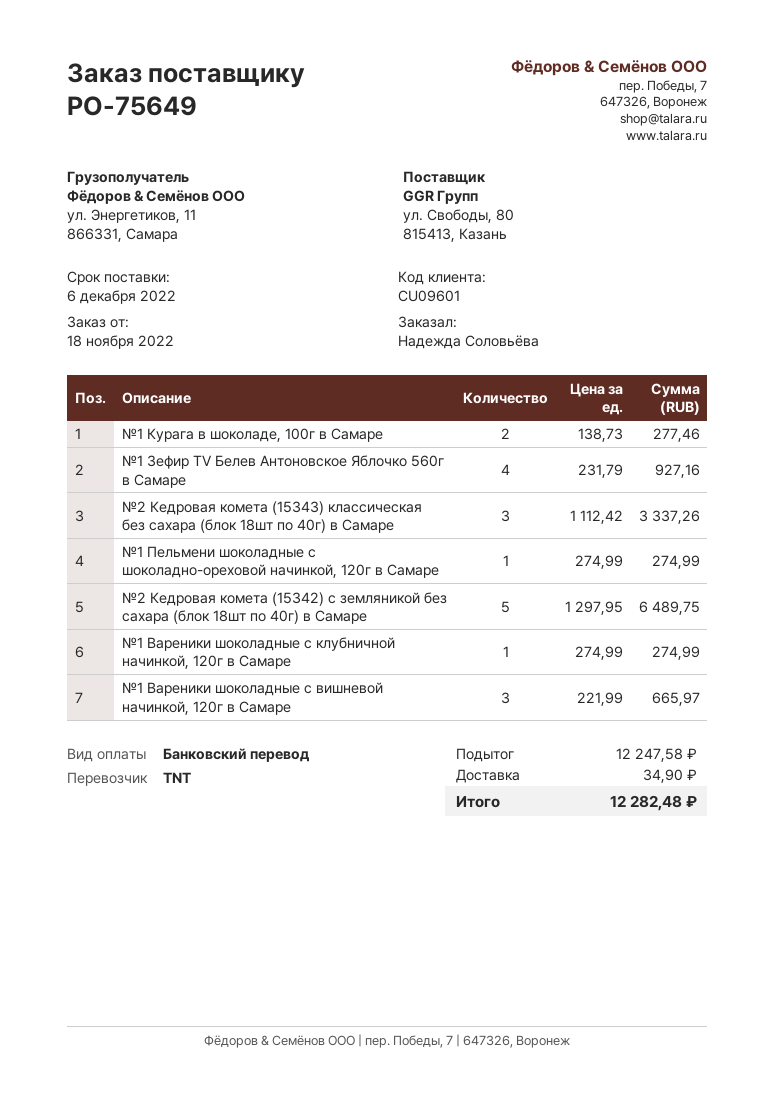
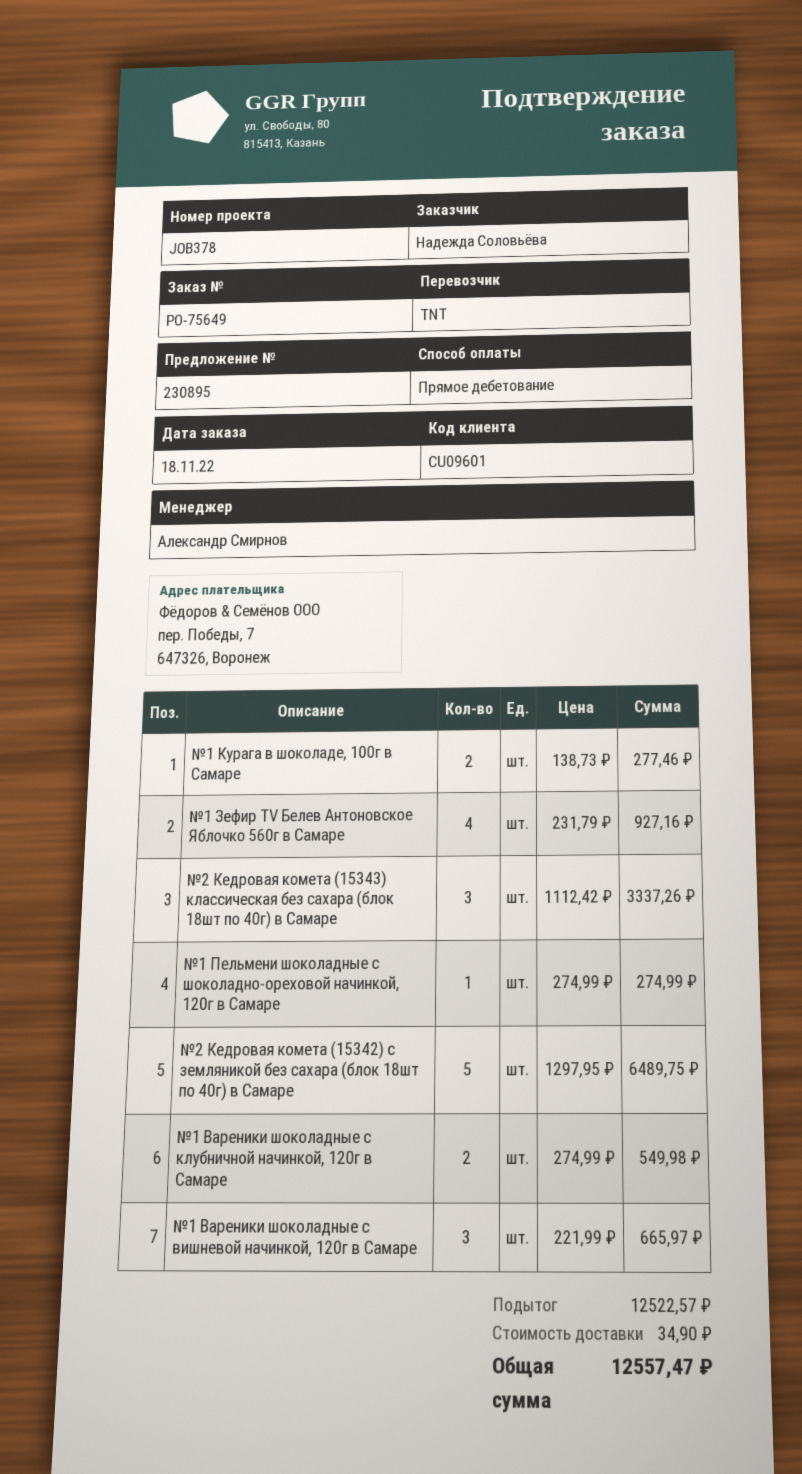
payment method: bank transfer -> direct debit
№1 Вареники шоколадные с клубничной начинкой, 120г в Самаре: 1 x 274.99 = 274.99 -> 2 x 274.99 = 549.98
subtotal: 12247.58 -> 12522.57
total: 12282.48 -> 12557.47

